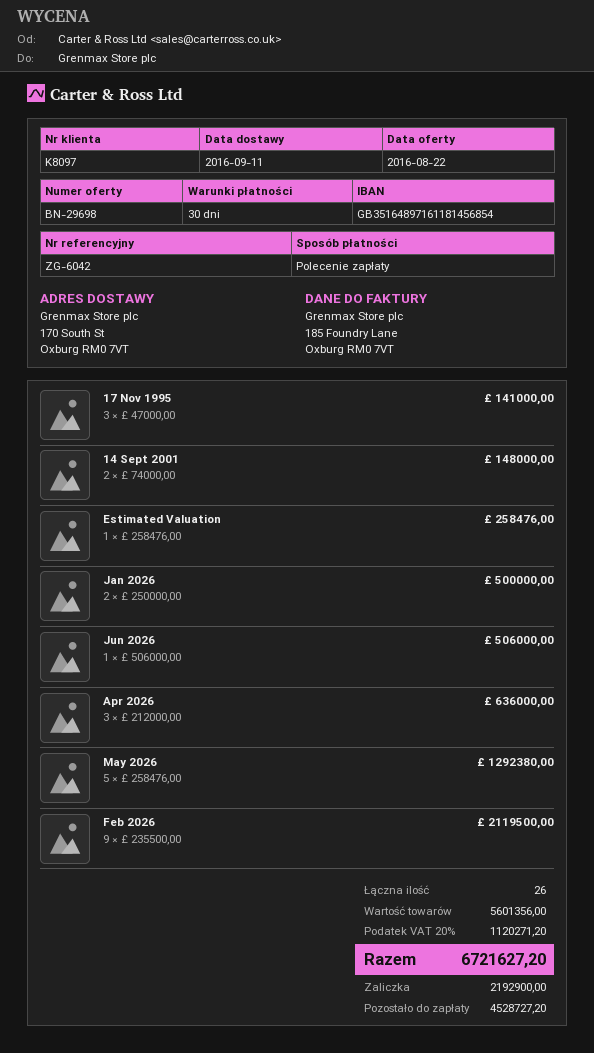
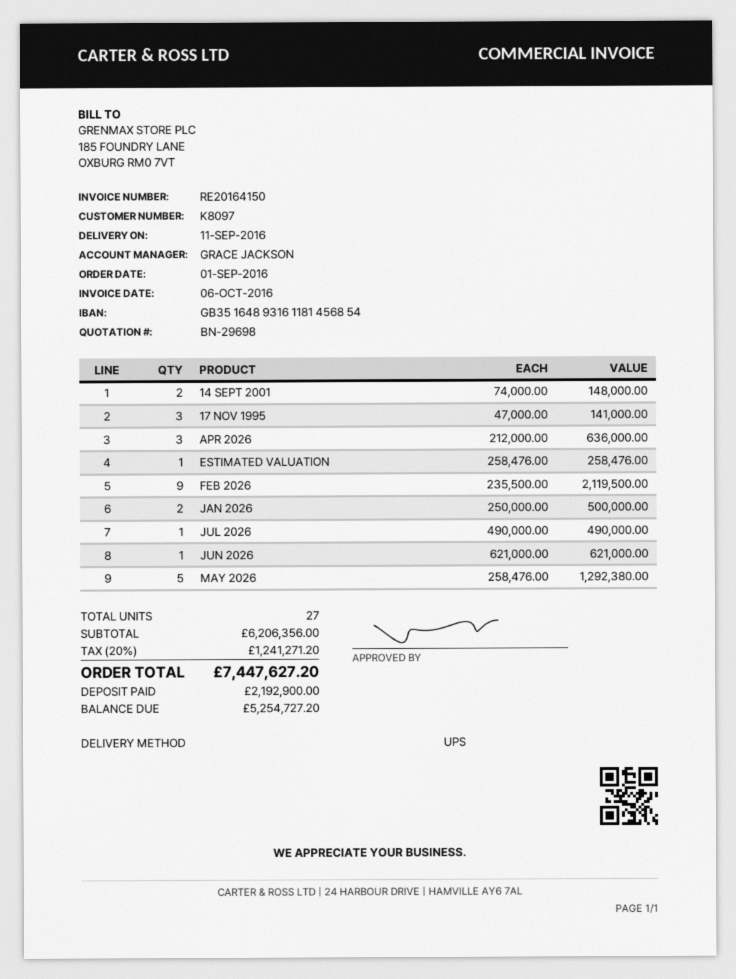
bank account: GB35164897161181456854 -> GB35164893161181456854
Jun 2026: 1 x 506000.00 = 506000.00 -> 1 x 621000.00 = 621000.00
JUL 2026: none -> 1 x 490000.00 = 490000.00
total quantity: 26 -> 27
subtotal: 5601356.00 -> 6206356.00
tax: 20% = 1120271.20 -> 20% = 1241271.20
total: 6721627.20 -> 7447627.20
balance: 4528727.20 -> 5254727.20

